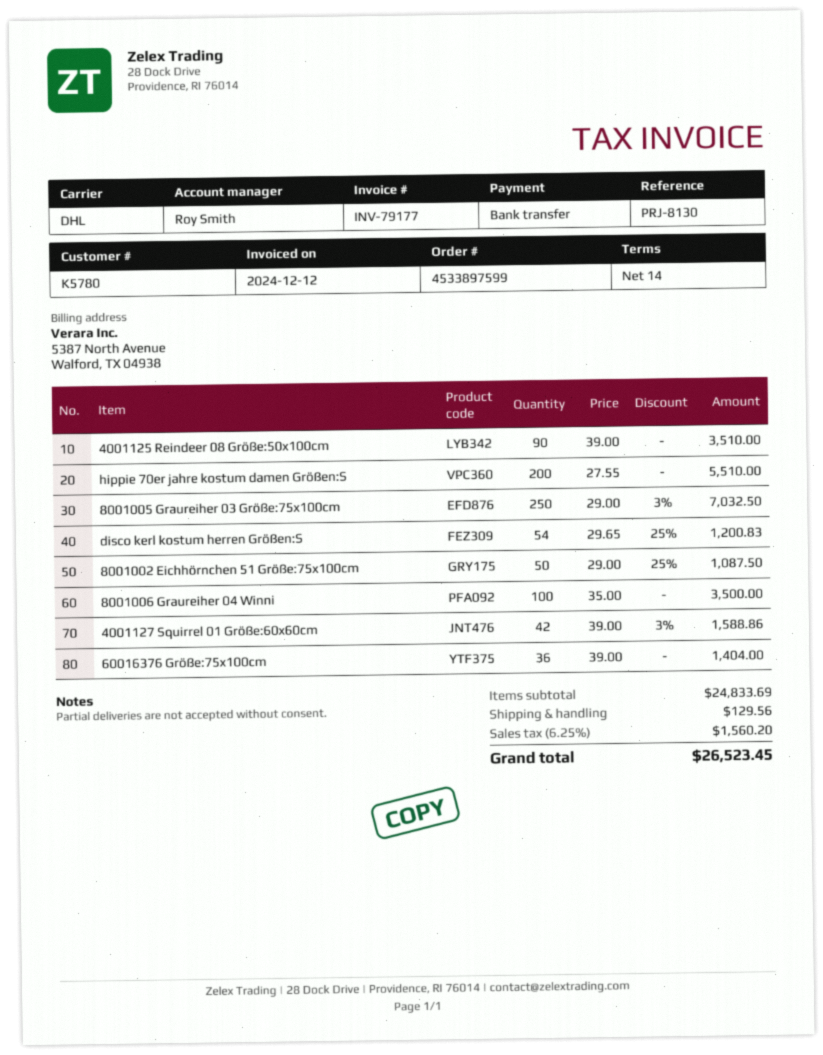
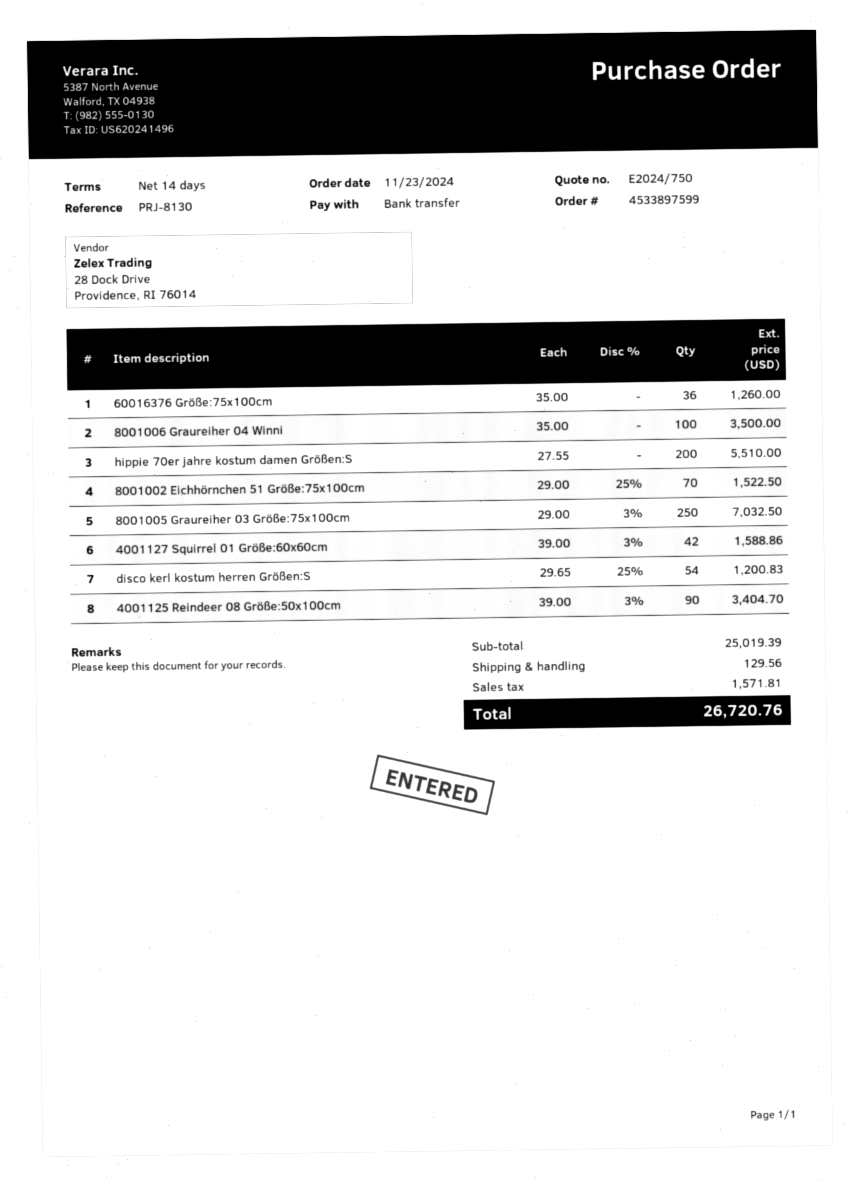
4001125 Reindeer 08 Größe:50x100cm: 90 x 39.00 = 3510.00 -> 90 x 39.00 - 3% = 3404.70
8001002 Eichhörnchen 51 Größe:75x100cm: 50 x 29.00 - 25% = 1087.50 -> 70 x 29.00 - 25% = 1522.50
60016376 Größe:75x100cm: 36 x 39.00 = 1404.00 -> 36 x 35.00 = 1260.00
subtotal: 24833.69 -> 25019.39
tax: 1560.20 -> 1571.81
total: 26523.45 -> 26720.76

